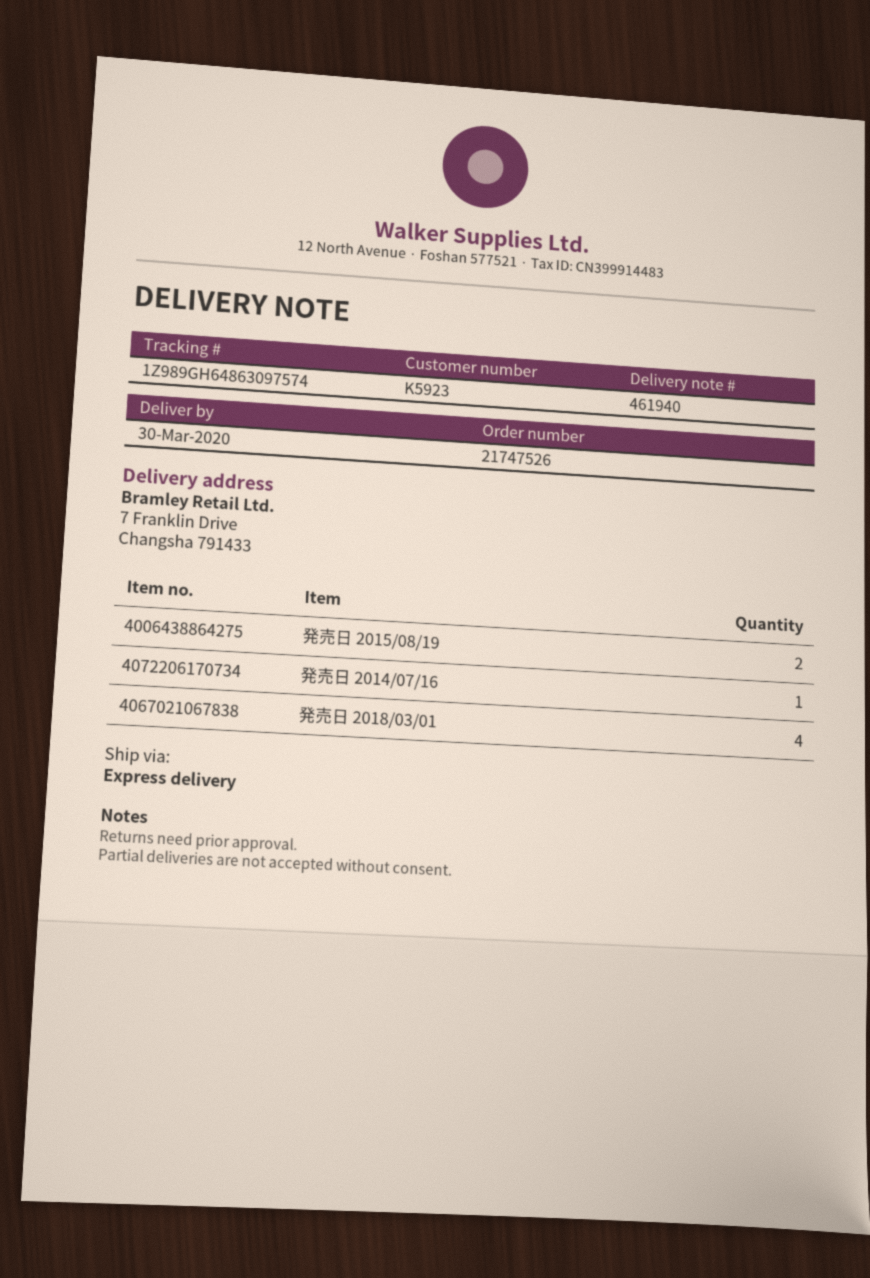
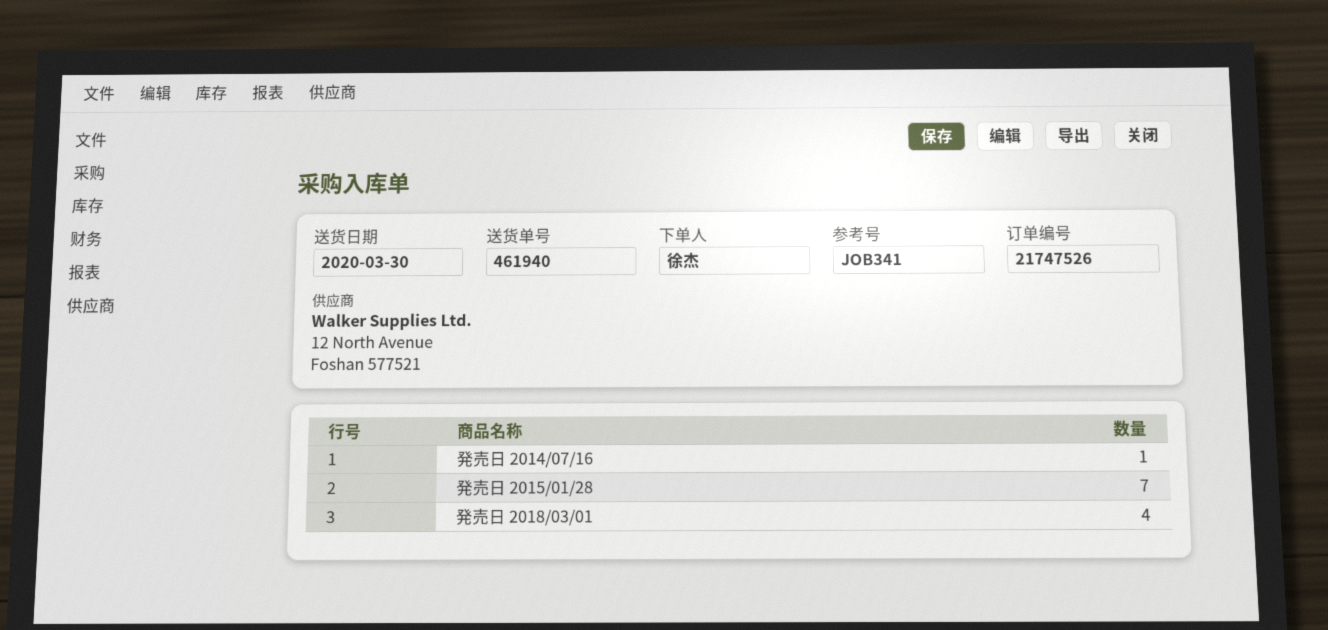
発売日 2015/08/19: 2 -> none
発売日 2015/01/28: none -> 7

